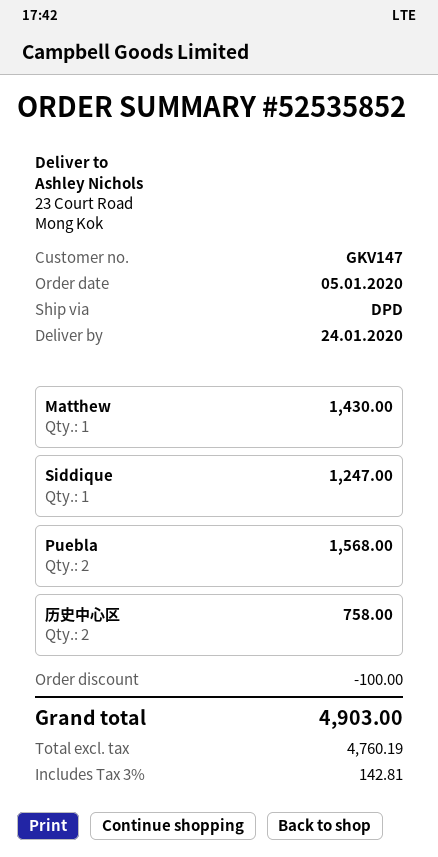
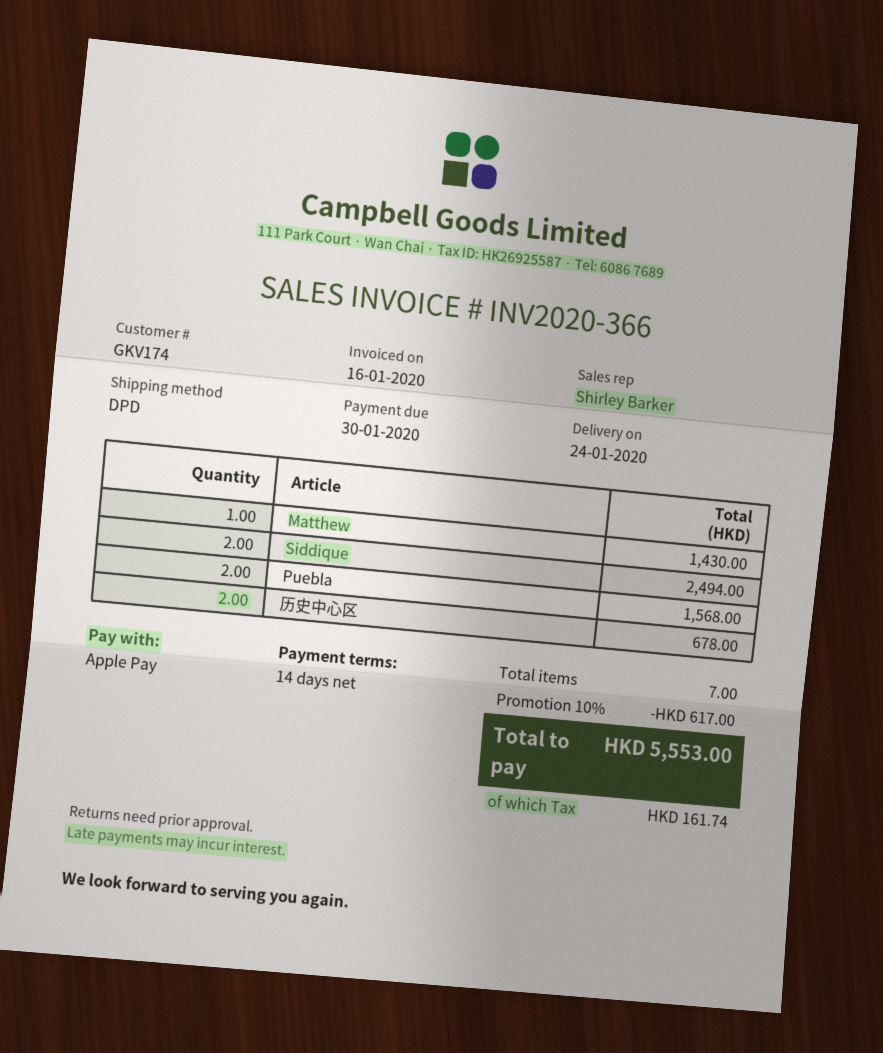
customer number: GKV147 -> GKV174
Siddique: 1 for 1247.00 -> 2 for 2494.00
历史中心区: 2 for 758.00 -> 2 for 678.00
discount: 100.00 -> 617.00
tax: 142.81 -> 161.74
total: 4903.00 -> 5553.00

